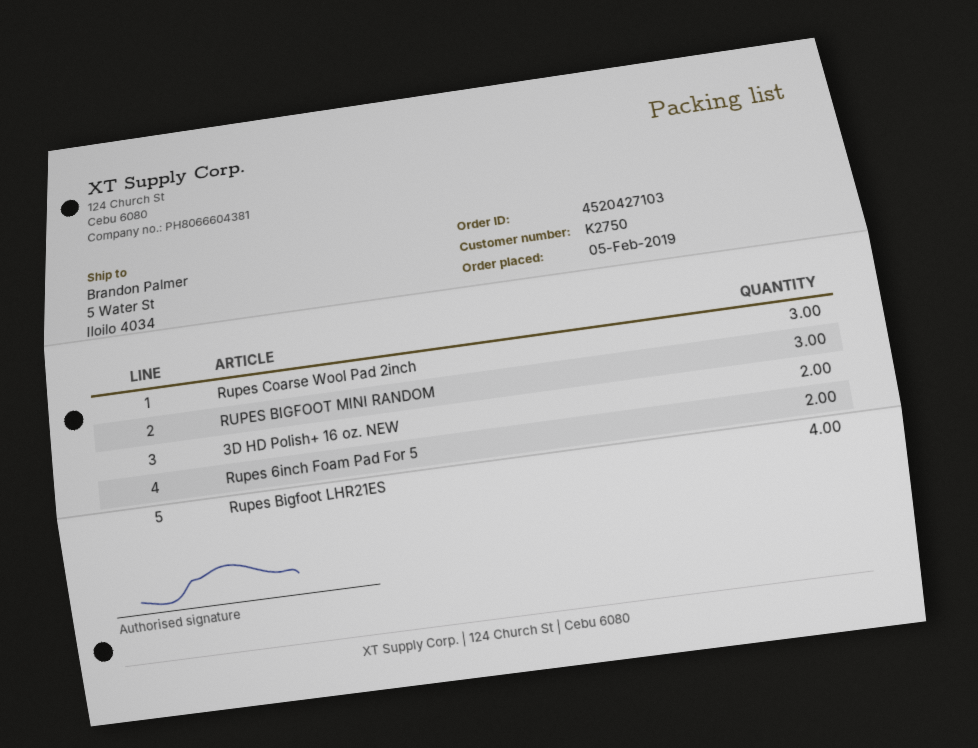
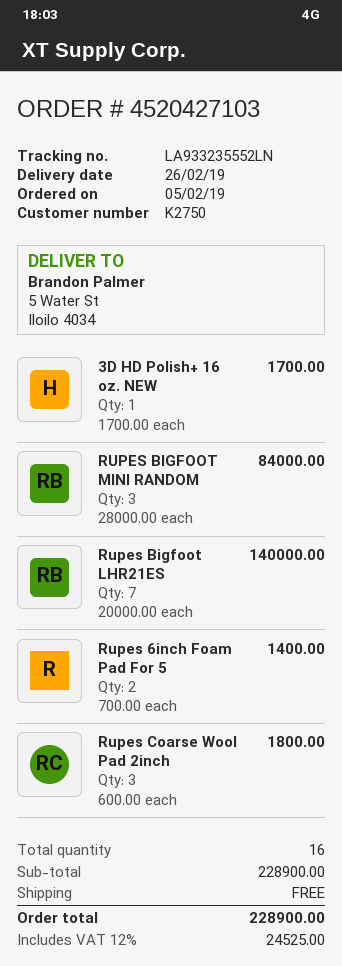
3D HD Polish+ 16 oz. NEW: 2 -> 1
Rupes Bigfoot LHR21ES: 4 -> 7

